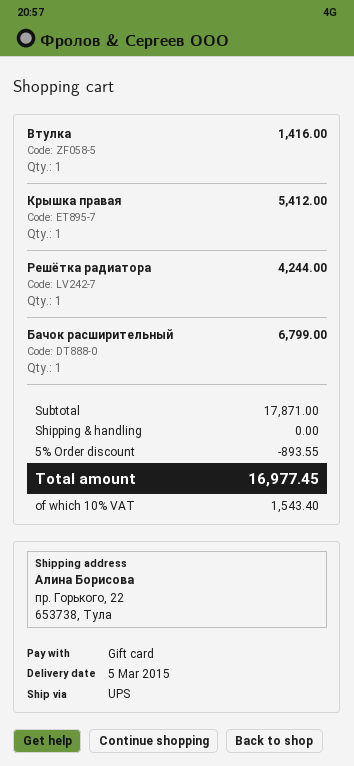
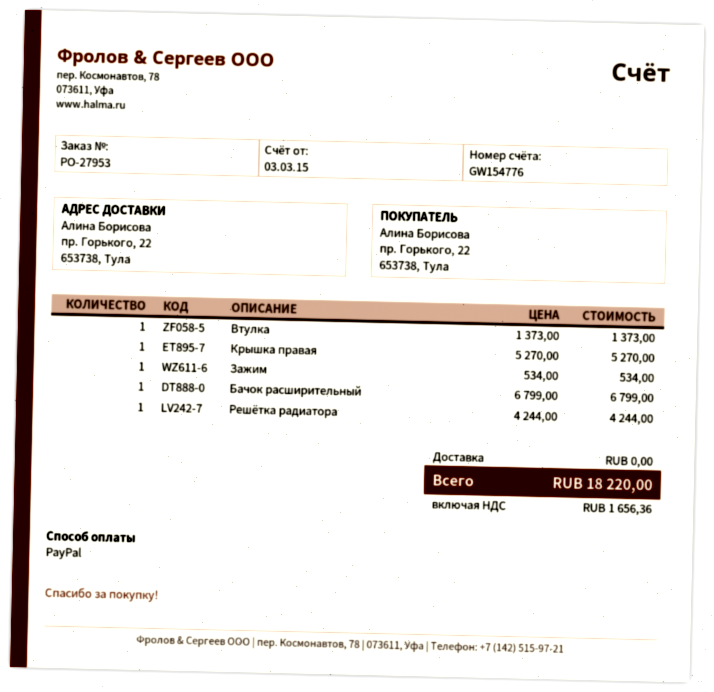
payment method: gift card -> PayPal
Втулка: 1 for 1416.00 -> 1 for 1373.00
Крышка правая: 1 for 5412.00 -> 1 for 5270.00
Зажим: none -> 1 for 534.00
discount: 5% = 893.55 -> none
tax: 1543.40 -> 1656.36
total: 16977.45 -> 18220.00

